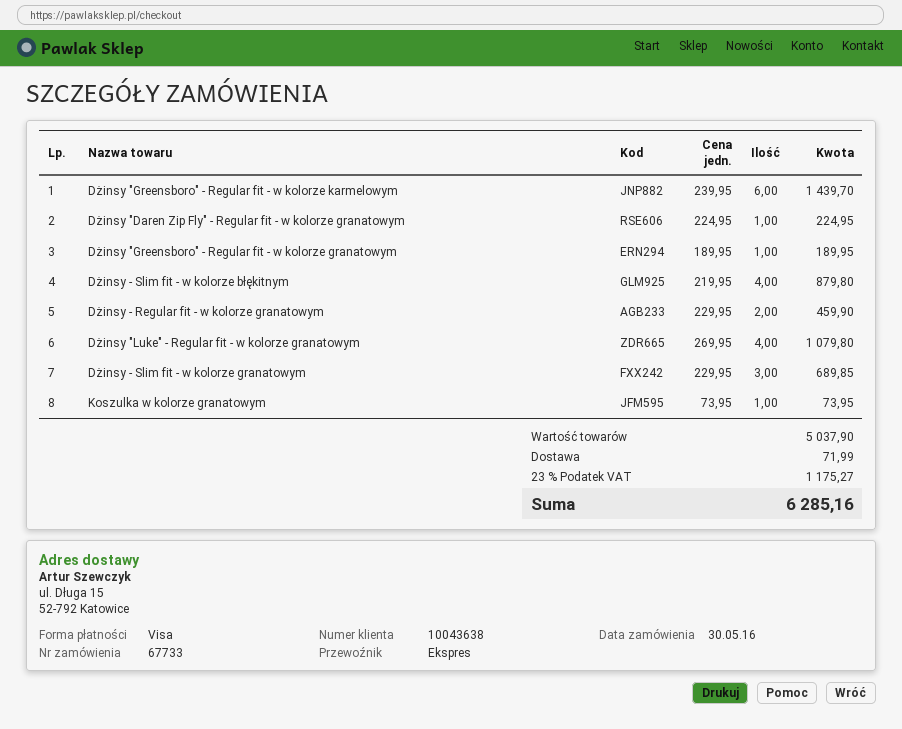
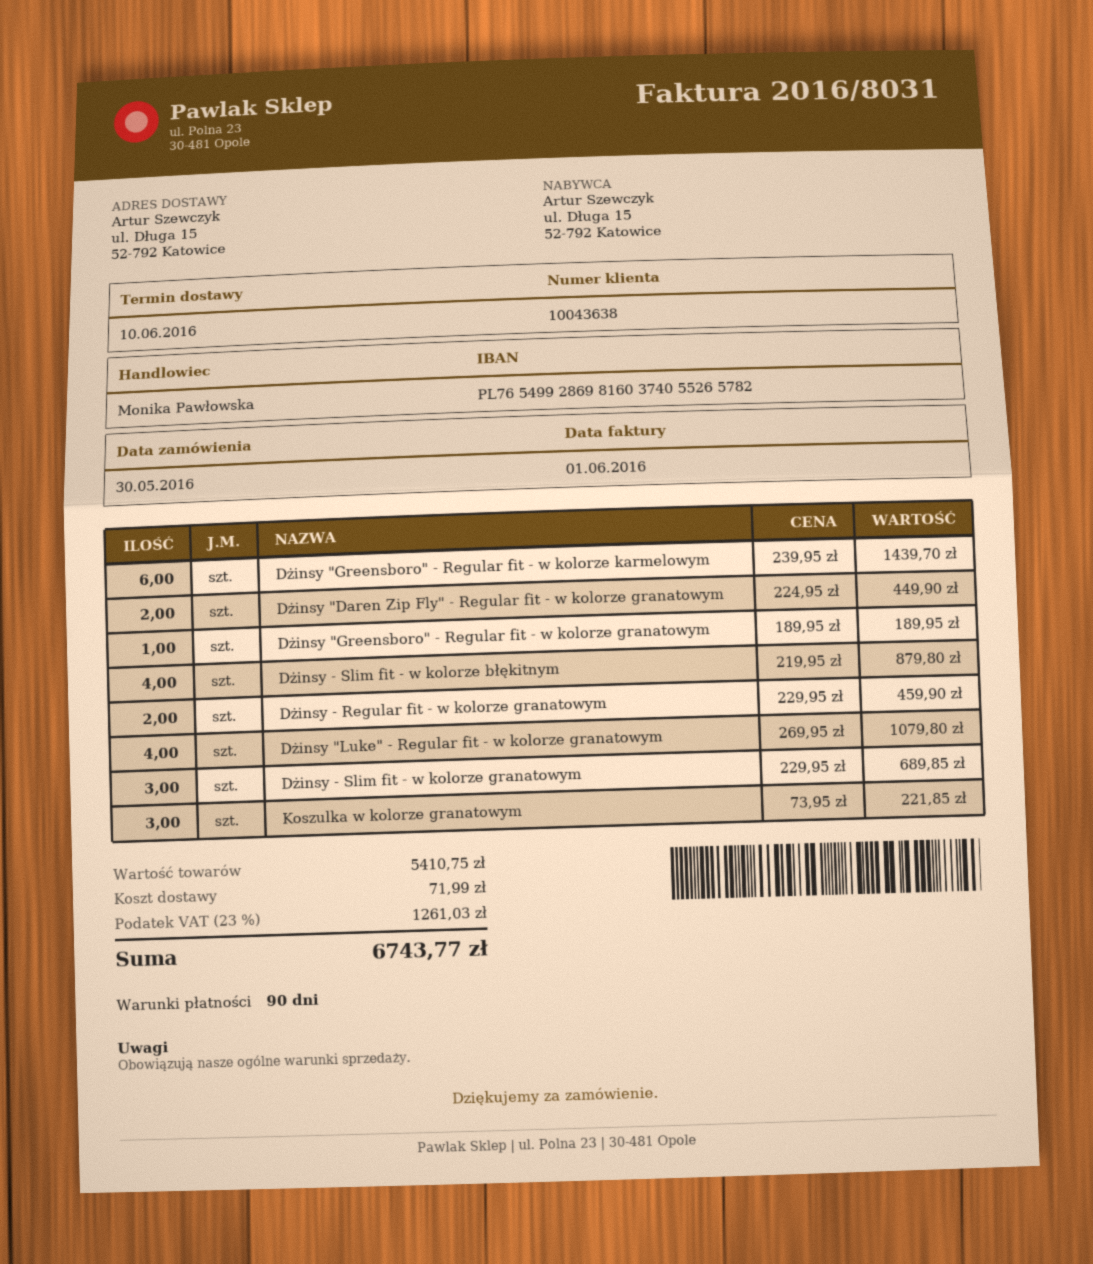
Dżinsy "Daren Zip Fly" - Regular fit - w kolorze granatowym: 1 x 224.95 = 224.95 -> 2 x 224.95 = 449.90
Koszulka w kolorze granatowym: 1 x 73.95 = 73.95 -> 3 x 73.95 = 221.85
subtotal: 5037.90 -> 5410.75
tax: 23% = 1175.27 -> 23% = 1261.03
total: 6285.16 -> 6743.77

